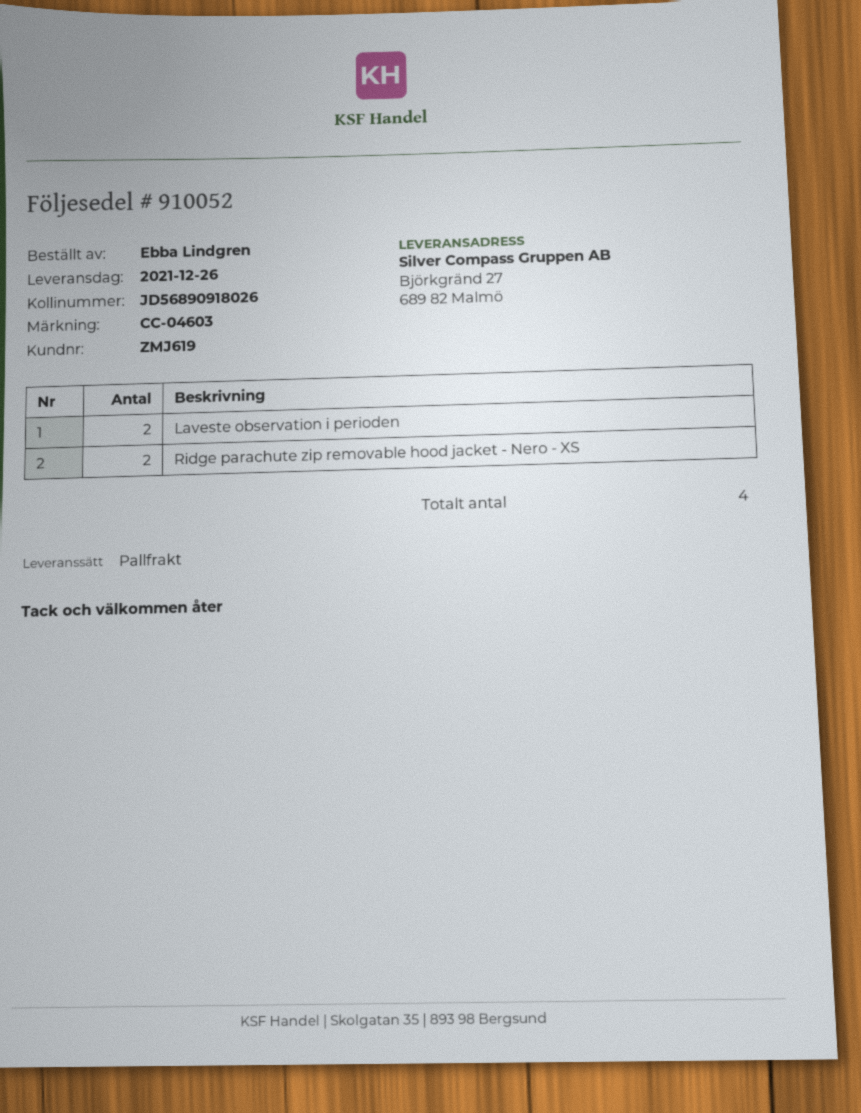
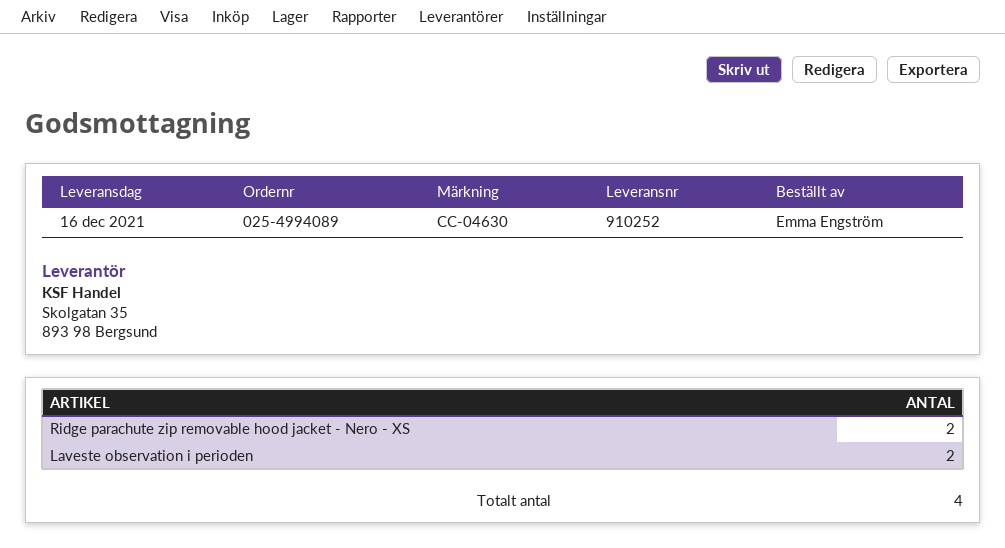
delivery note number: 910052 -> 910252
delivery date: 2021-12-26 -> 2021-12-16
reference: CC-04603 -> CC-04630
ordered by: Ebba Lindgren -> Emma Engström

